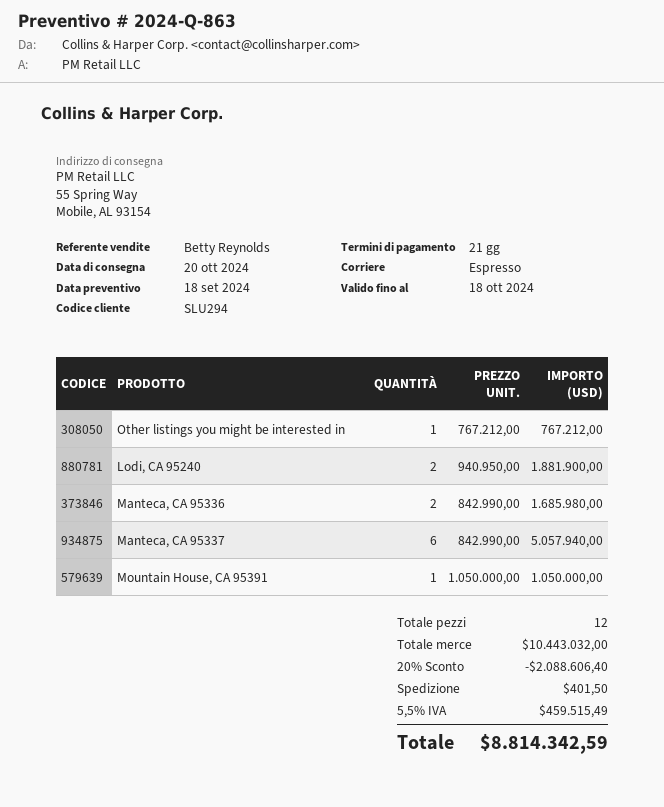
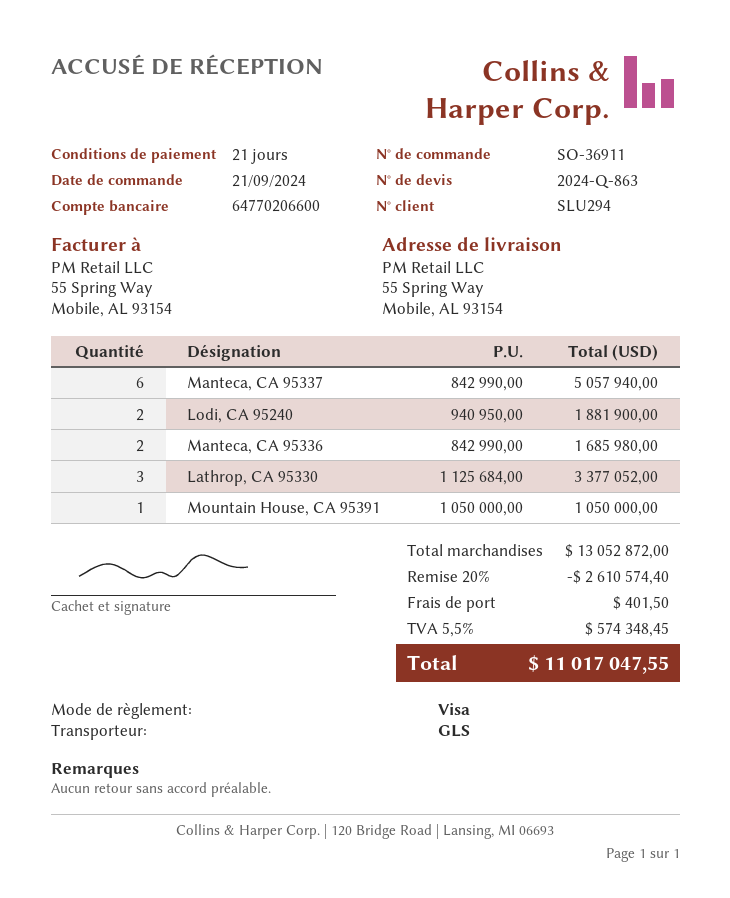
shipping method: express -> GLS
Other listings you might be interested in: 1 x 767212.00 = 767212.00 -> none
Lathrop, CA 95330: none -> 3 x 1125684.00 = 3377052.00
subtotal: 10443032.00 -> 13052872.00
discount: 20% = 2088606.40 -> 20% = 2610574.40
tax: 5.5% = 459515.49 -> 5.5% = 574348.45
total: 8814342.59 -> 11017047.55

